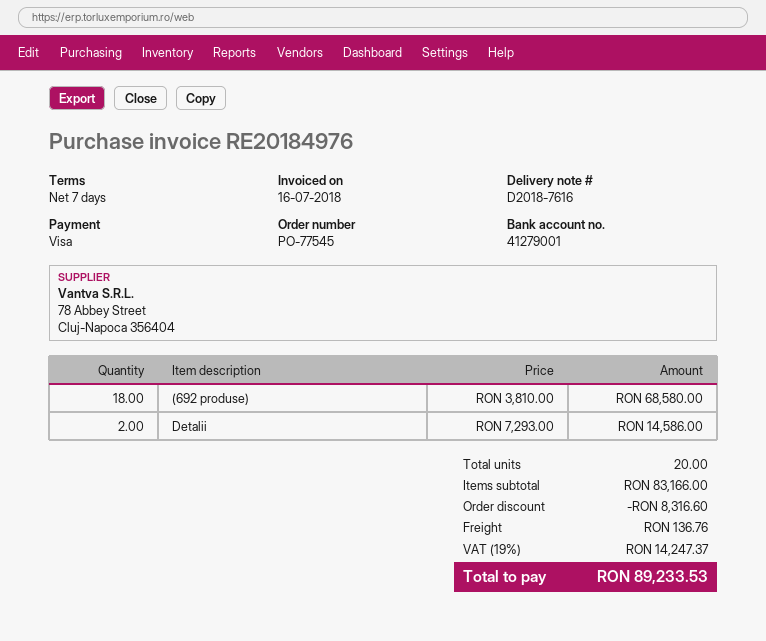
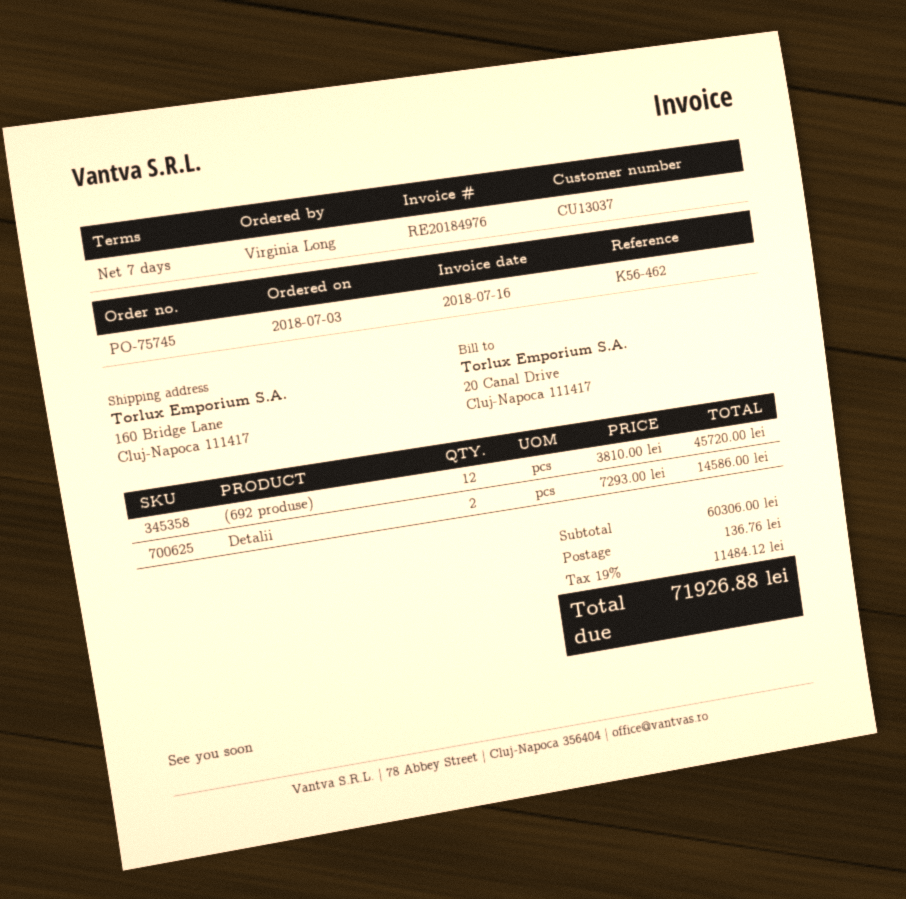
order number: PO-77545 -> PO-75745
(692 produse): 18 x 3810.00 = 68580.00 -> 12 x 3810.00 = 45720.00
subtotal: 83166.00 -> 60306.00
discount: 8316.60 -> none
tax: 19% = 14247.37 -> 19% = 11484.12
total: 89233.53 -> 71926.88

